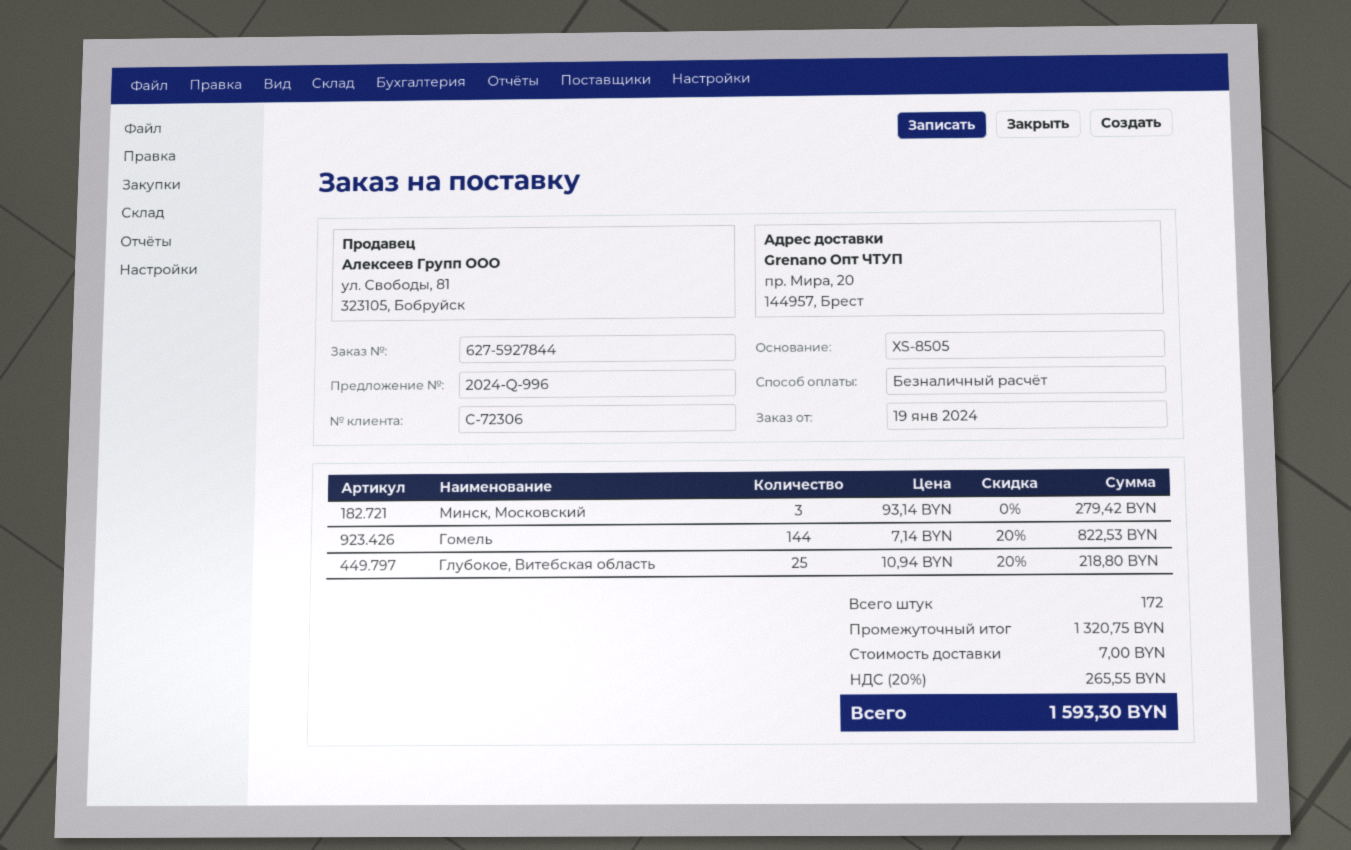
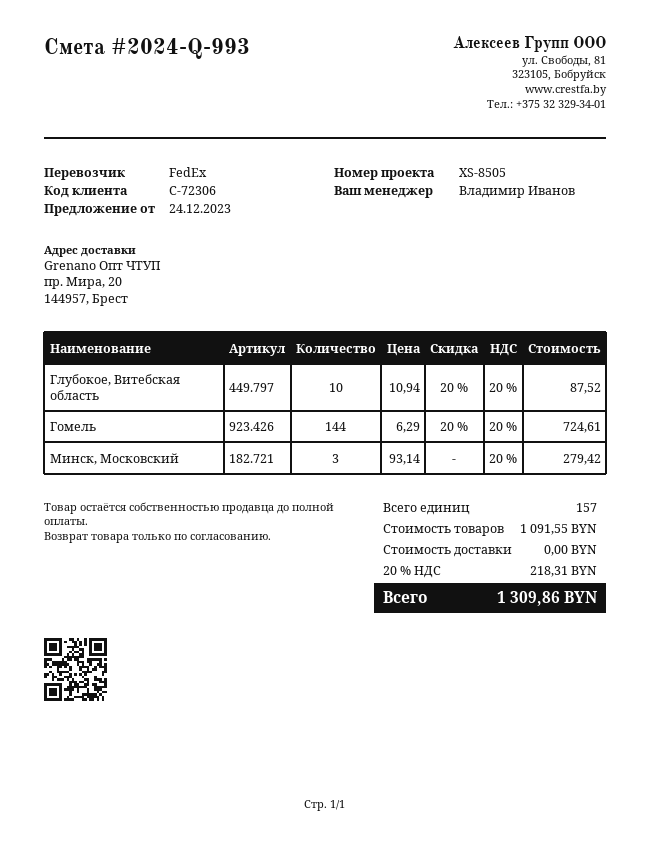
quote number: 2024-Q-996 -> 2024-Q-993
Гомель: 144 x 7.14 - 20% = 822.53 -> 144 x 6.29 - 20% = 724.61
Глубокое, Витебская область: 25 x 10.94 - 20% = 218.80 -> 10 x 10.94 - 20% = 87.52
total quantity: 172 -> 157
subtotal: 1320.75 -> 1091.55
shipping: 7.00 -> 0.00
tax: 20% = 265.55 -> 20% = 218.31
total: 1593.30 -> 1309.86

